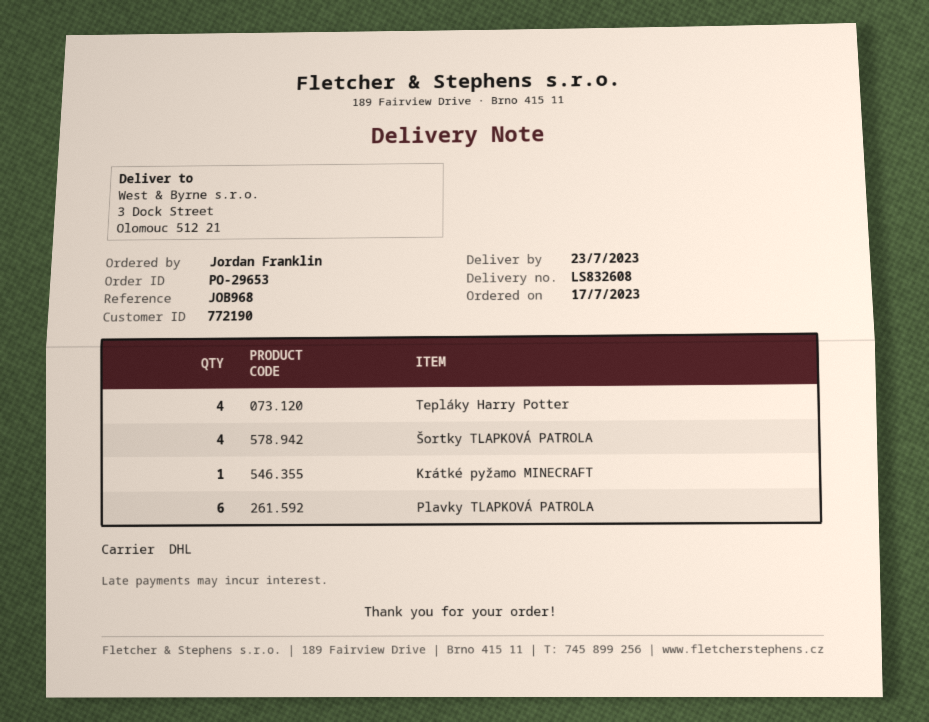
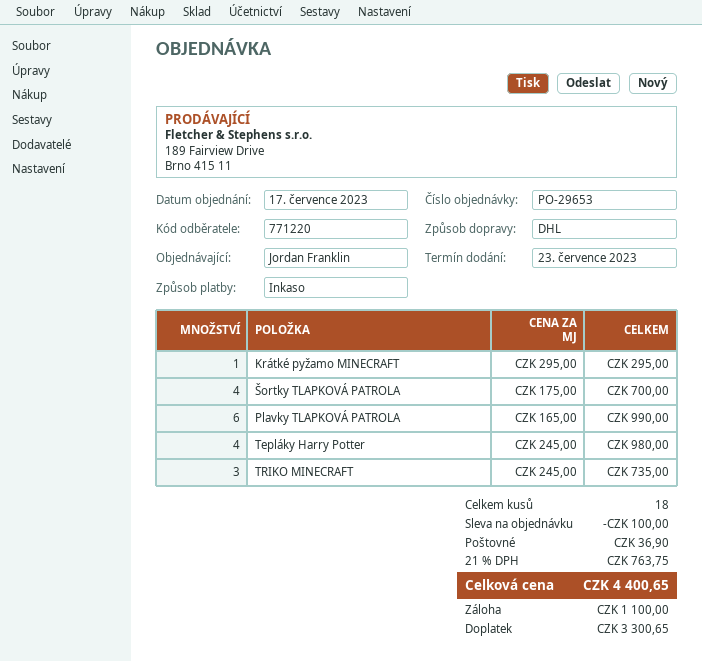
customer number: 772190 -> 771220
TRIKO MINECRAFT: none -> 3

